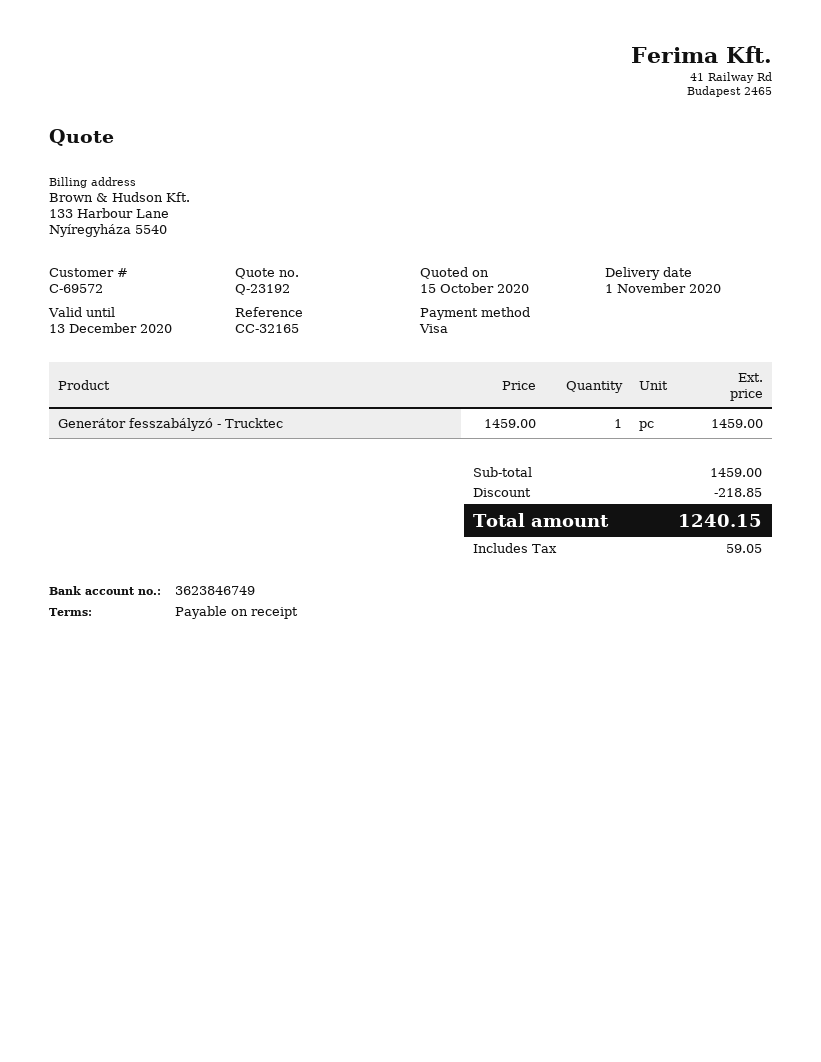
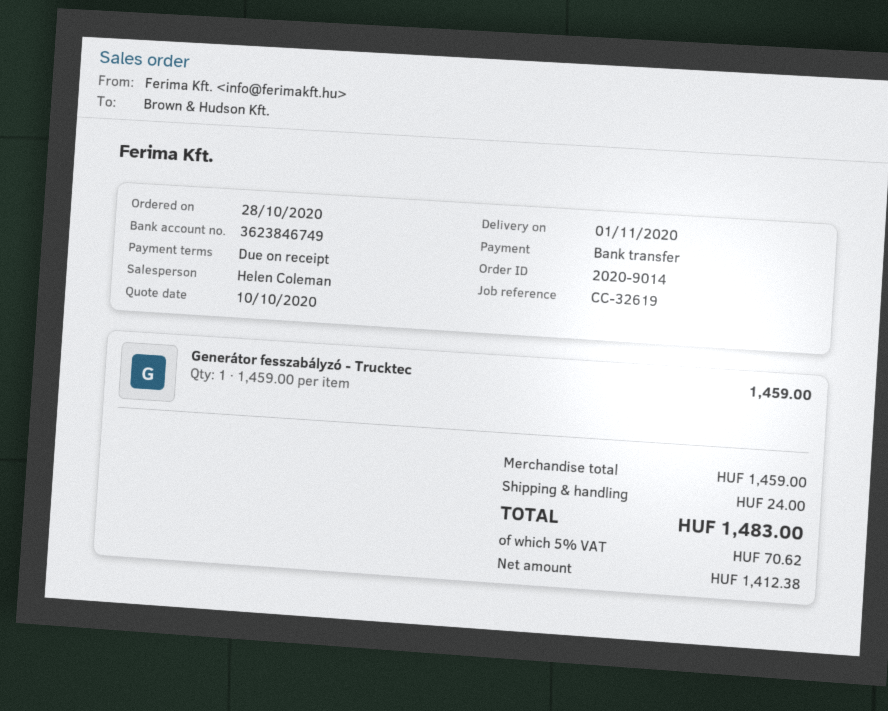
quote date: 2020-10-15 -> 2020-10-10
reference: CC-32165 -> CC-32619
payment method: Visa -> bank transfer
discount: 218.85 -> none
shipping: none -> 24.00
tax: 59.05 -> 70.62
total: 1240.15 -> 1483.00

